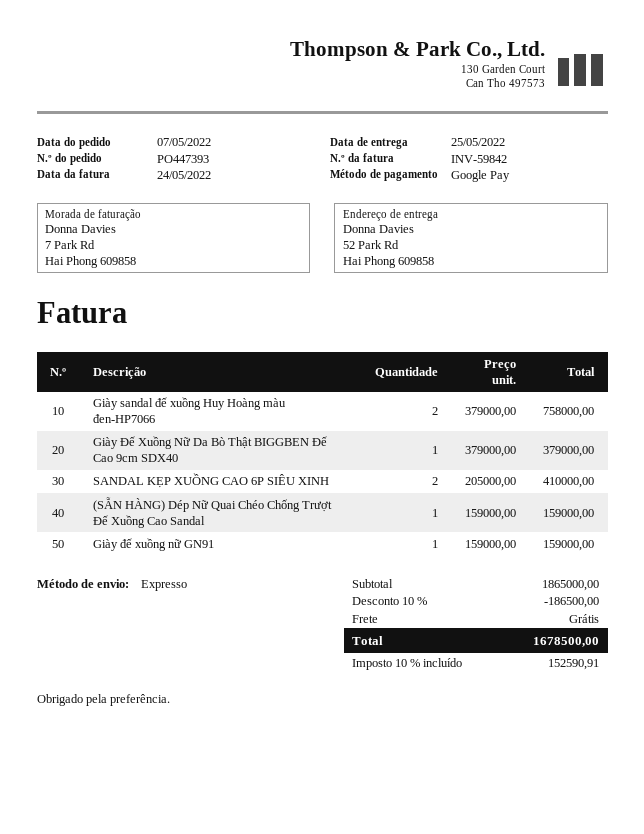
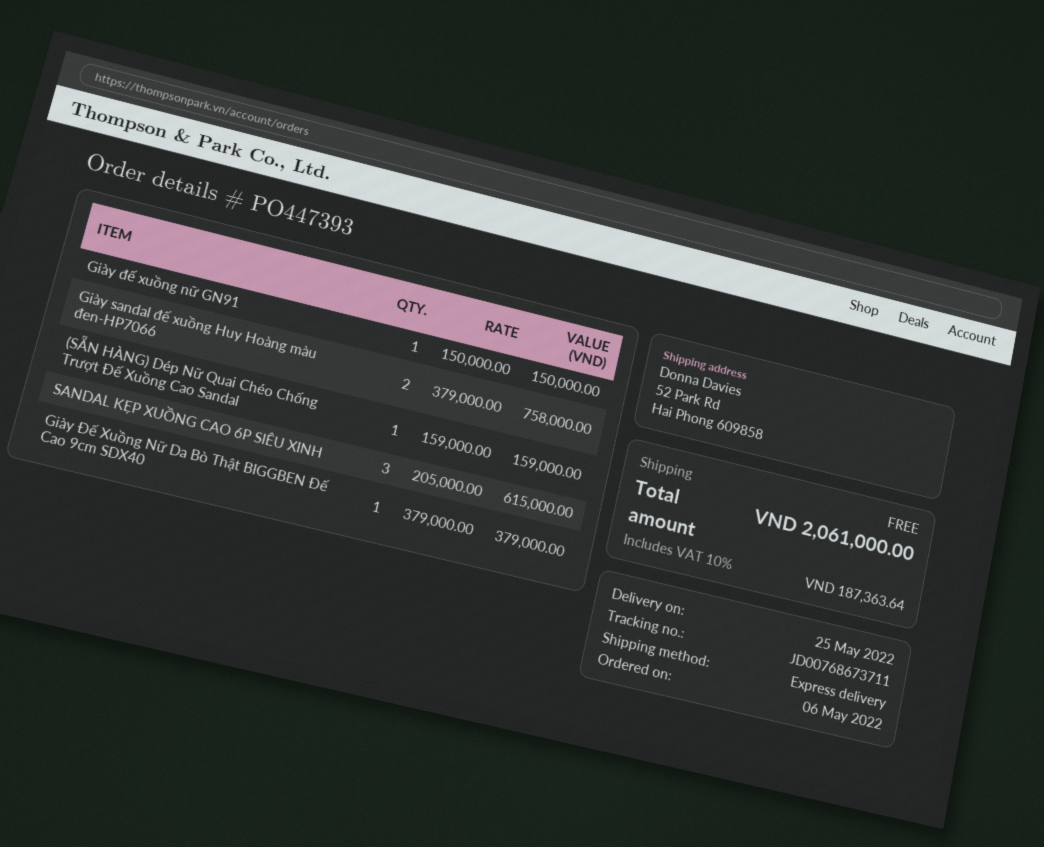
order date: 2022-05-07 -> 2022-05-06
SANDAL KẸP XUỒNG CAO 6P SIÊU XINH: 2 x 205000.00 = 410000.00 -> 3 x 205000.00 = 615000.00
Giày đế xuồng nữ GN91: 1 x 159000.00 = 159000.00 -> 1 x 150000.00 = 150000.00
discount: 10% = 186500.00 -> none
tax: 10% = 152590.91 -> 10% = 187363.64
total: 1678500.00 -> 2061000.00

